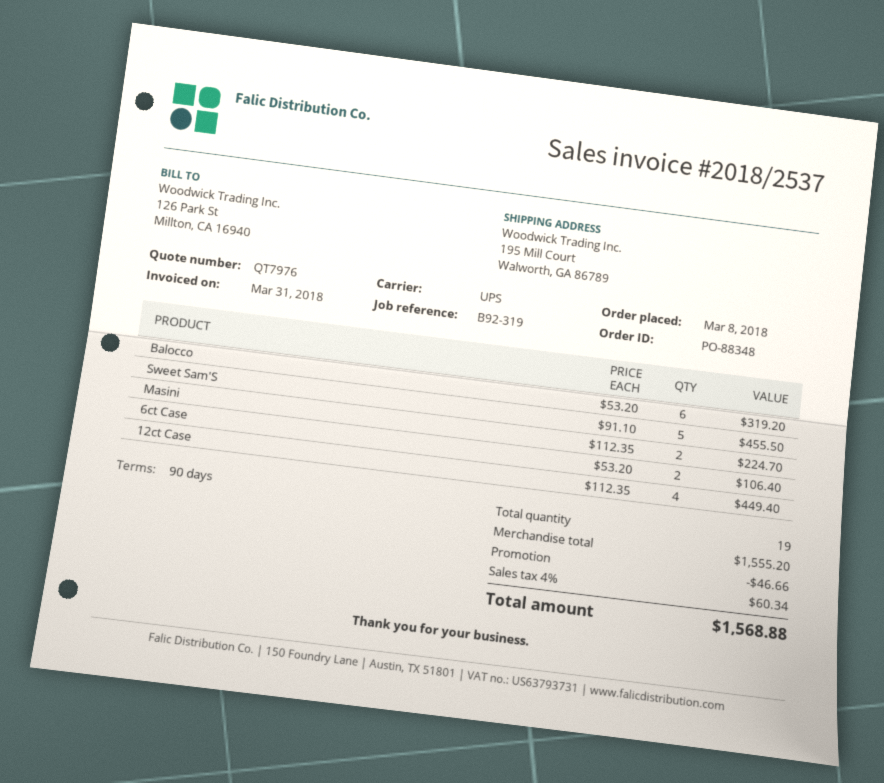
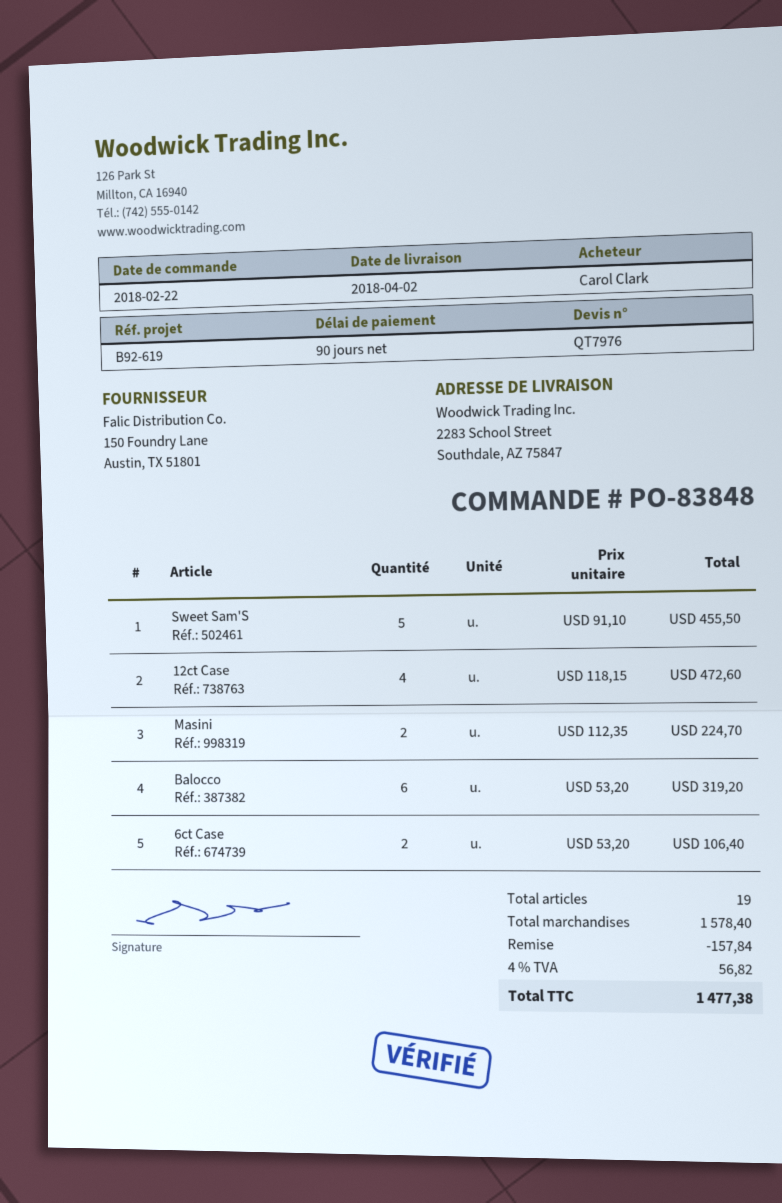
order number: PO-88348 -> PO-83848
order date: 2018-03-08 -> 2018-02-22
reference: B92-319 -> B92-619
ship to: 195 Mill Court, Walworth, GA 86789 -> 2283 School Street, Southdale, AZ 75847
12ct Case: 4 x 112.35 = 449.40 -> 4 x 118.15 = 472.60
subtotal: 1555.20 -> 1578.40
discount: 46.66 -> 157.84
tax: 4% = 60.34 -> 4% = 56.82
total: 1568.88 -> 1477.38

